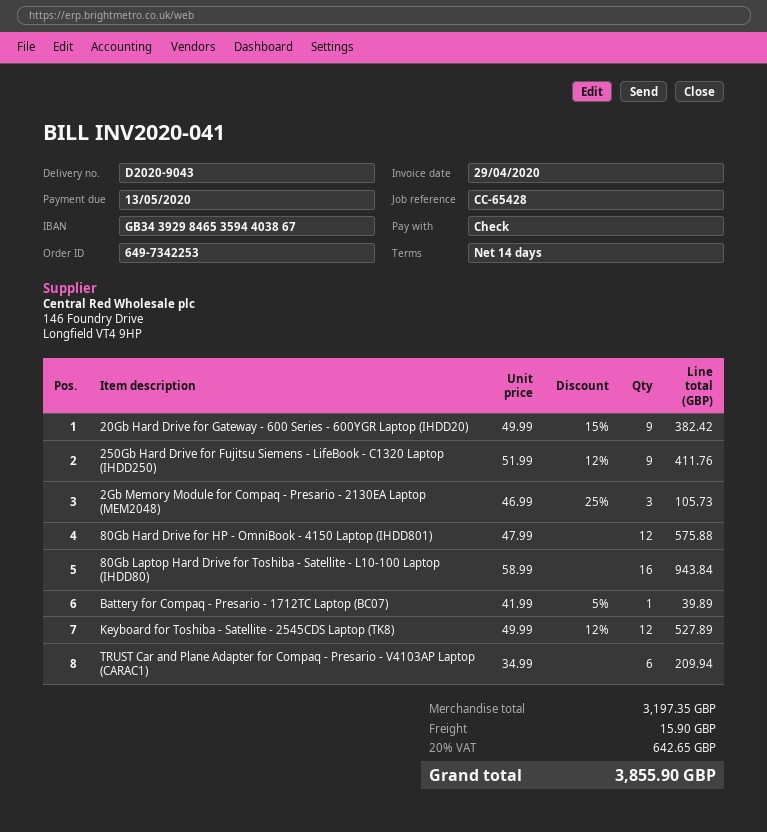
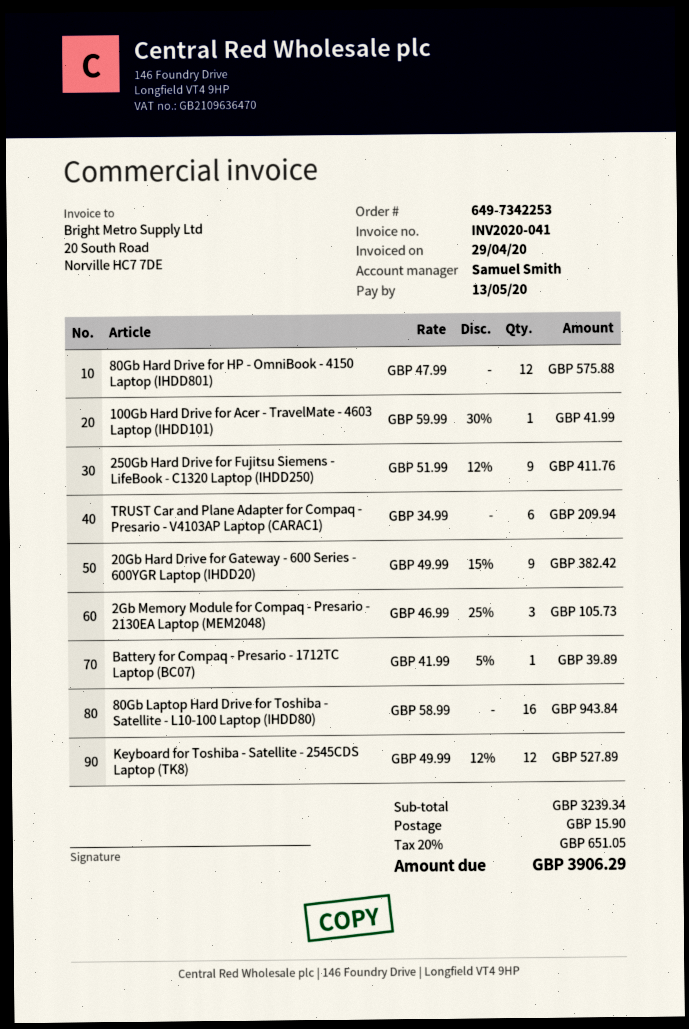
100Gb Hard Drive for Acer - TravelMate - 4603 Laptop (IHDD101): none -> 1 x 59.99 - 30% = 41.99
subtotal: 3197.35 -> 3239.34
tax: 20% = 642.65 -> 20% = 651.05
total: 3855.90 -> 3906.29

